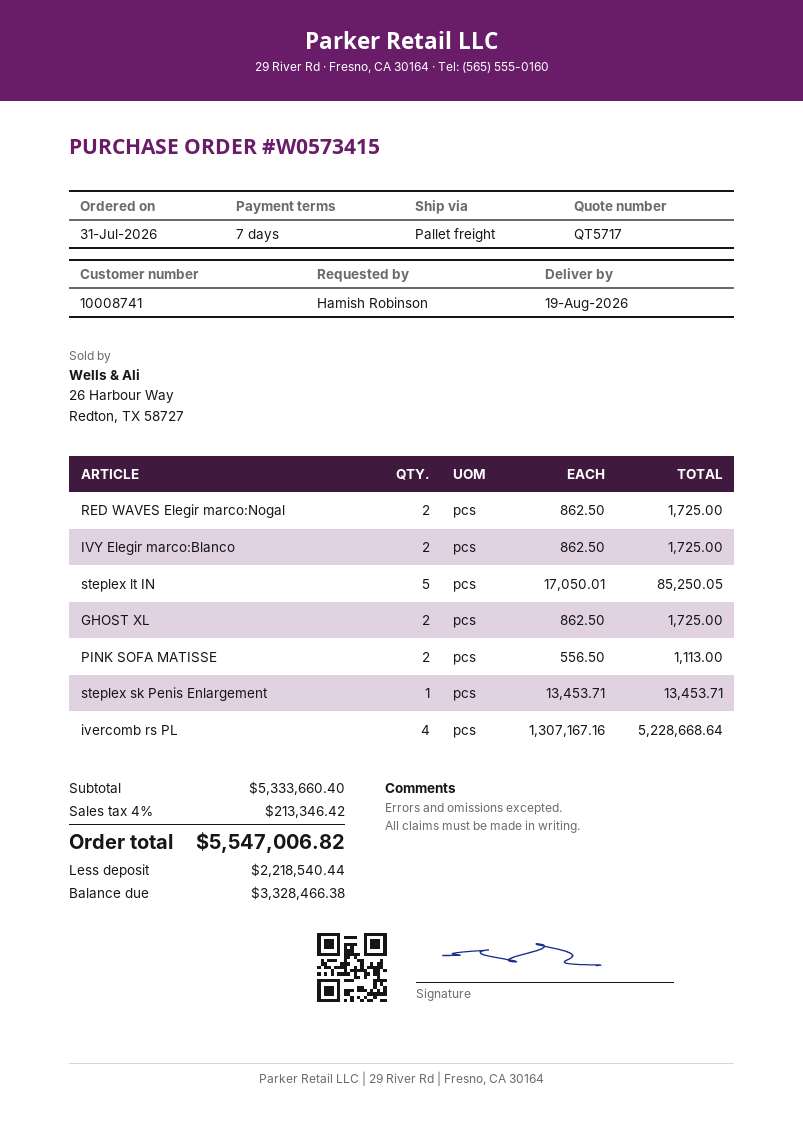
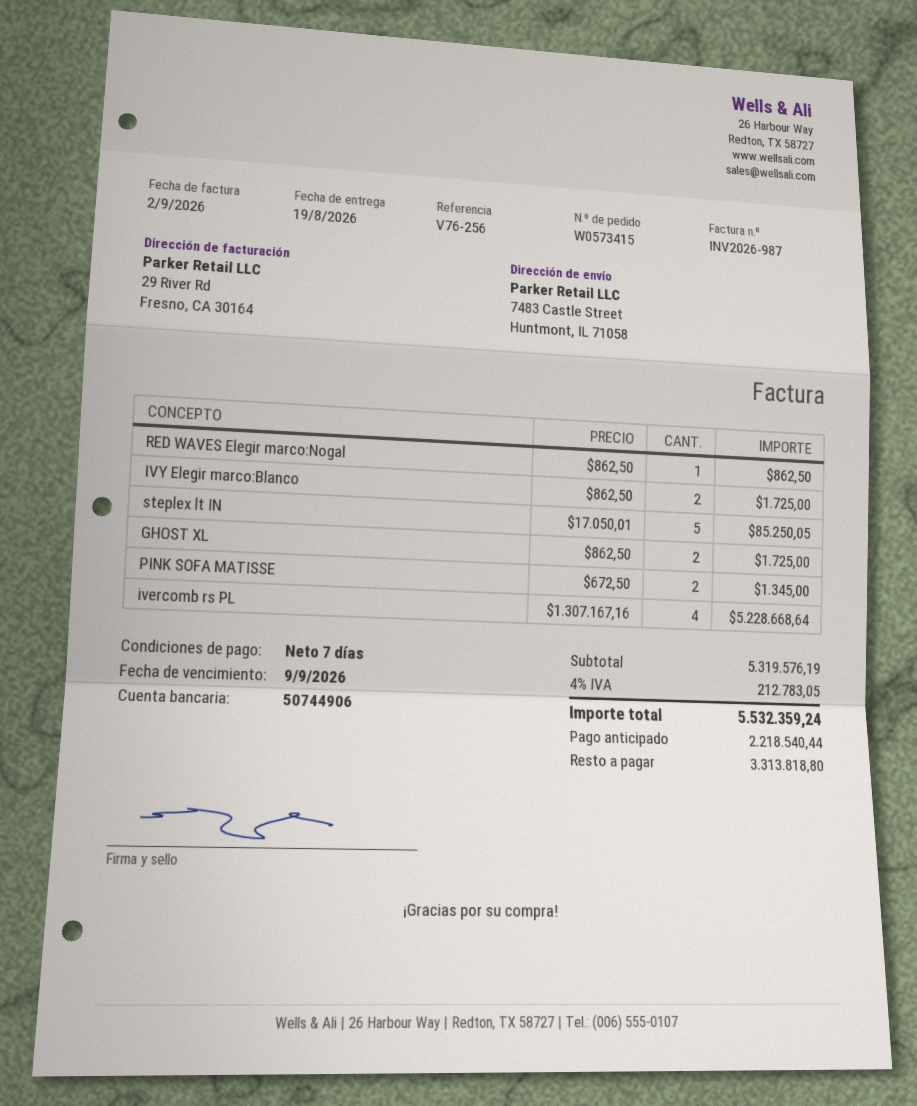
RED WAVES Elegir marco:Nogal: 2 x 862.50 = 1725.00 -> 1 x 862.50 = 862.50
PINK SOFA MATISSE: 2 x 556.50 = 1113.00 -> 2 x 672.50 = 1345.00
steplex sk Penis Enlargement: 1 x 13453.71 = 13453.71 -> none
subtotal: 5333660.40 -> 5319576.19
tax: 4% = 213346.42 -> 4% = 212783.05
total: 5547006.82 -> 5532359.24
balance: 3328466.38 -> 3313818.80

